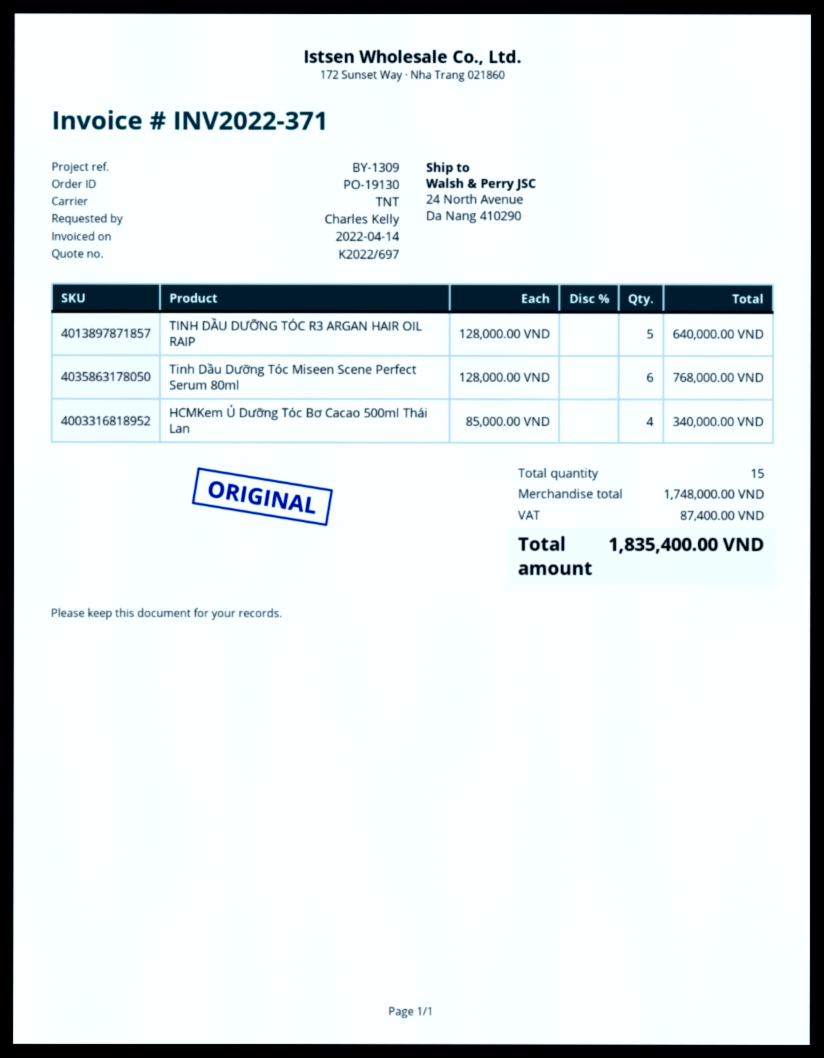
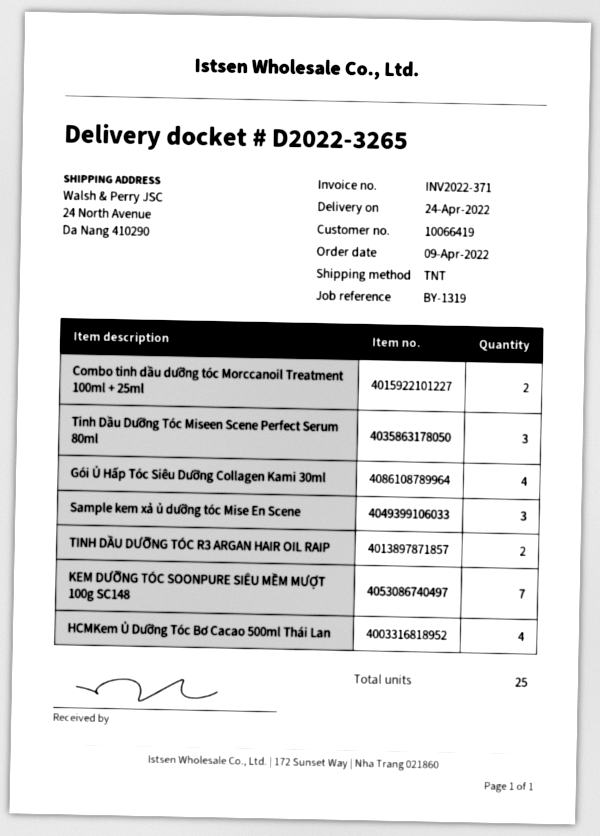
reference: BY-1309 -> BY-1319
TINH DẦU DƯỠNG TÓC R3 ARGAN HAIR OIL RAIP: 5 -> 2
Tinh Dầu Dưỡng Tóc Miseen Scene Perfect Serum 80ml: 6 -> 3
Combo tinh dầu dưỡng tóc Morccanoil Treatment 100ml + 25ml: none -> 2
Gói Ủ Hấp Tóc Siêu Dưỡng Collagen Kami 30ml: none -> 4
Sample kem xả ủ dưỡng tóc Mise En Scene: none -> 3
KEM DƯỠNG TÓC SOONPURE SIÊU MỀM MƯỢT 100g SC148: none -> 7
total quantity: 15 -> 25

